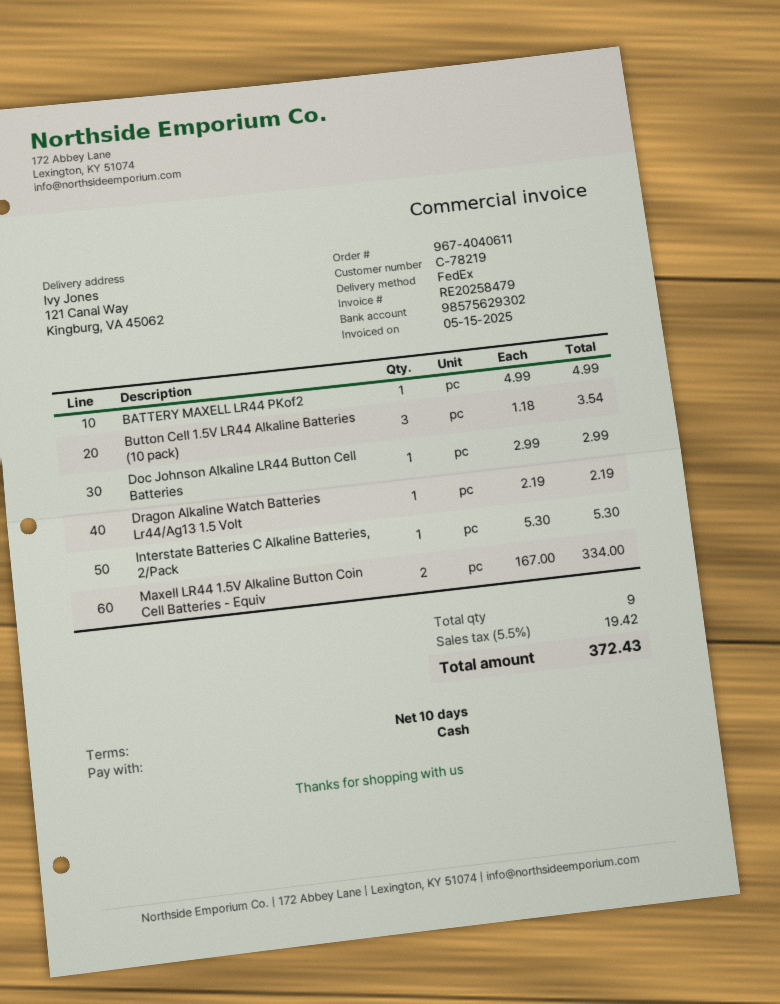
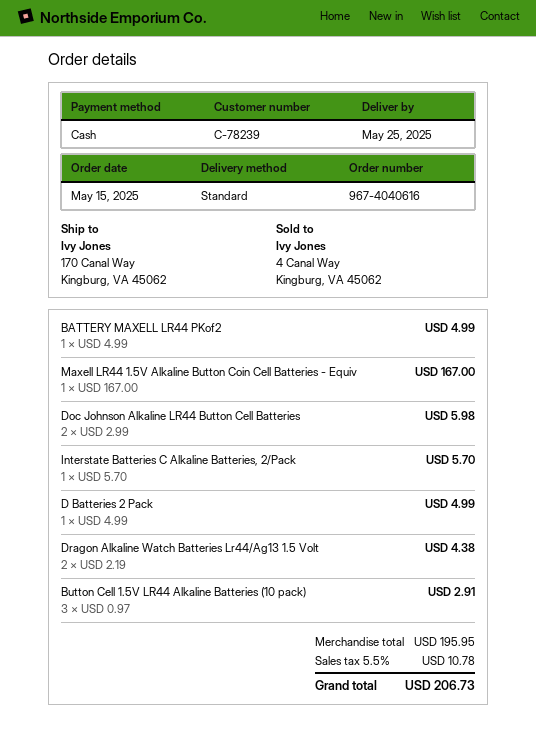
order number: 967-4040611 -> 967-4040616
customer number: C-78219 -> C-78239
shipping method: FedEx -> standard
ship to: 121 Canal Way, Kingburg, VA 45062 -> 170 Canal Way, Kingburg, VA 45062
Button Cell 1.5V LR44 Alkaline Batteries (10 pack): 3 x 1.18 = 3.54 -> 3 x 0.97 = 2.91
Doc Johnson Alkaline LR44 Button Cell Batteries: 1 x 2.99 = 2.99 -> 2 x 2.99 = 5.98
Dragon Alkaline Watch Batteries Lr44/Ag13 1.5 Volt: 1 x 2.19 = 2.19 -> 2 x 2.19 = 4.38
Interstate Batteries C Alkaline Batteries, 2/Pack: 1 x 5.30 = 5.30 -> 1 x 5.70 = 5.70
Maxell LR44 1.5V Alkaline Button Coin Cell Batteries - Equiv: 2 x 167.00 = 334.00 -> 1 x 167.00 = 167.00
D Batteries 2 Pack: none -> 1 x 4.99 = 4.99
tax: 5.5% = 19.42 -> 5.5% = 10.78
total: 372.43 -> 206.73

